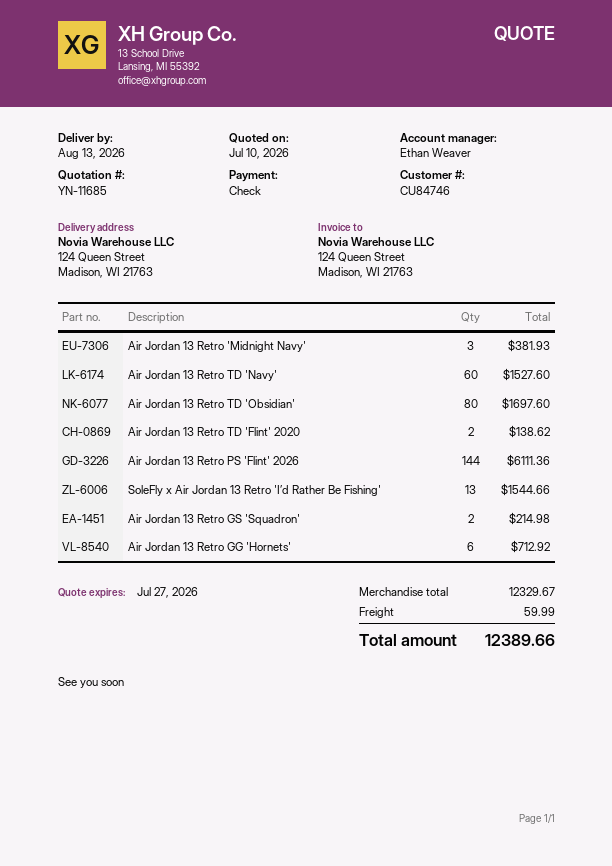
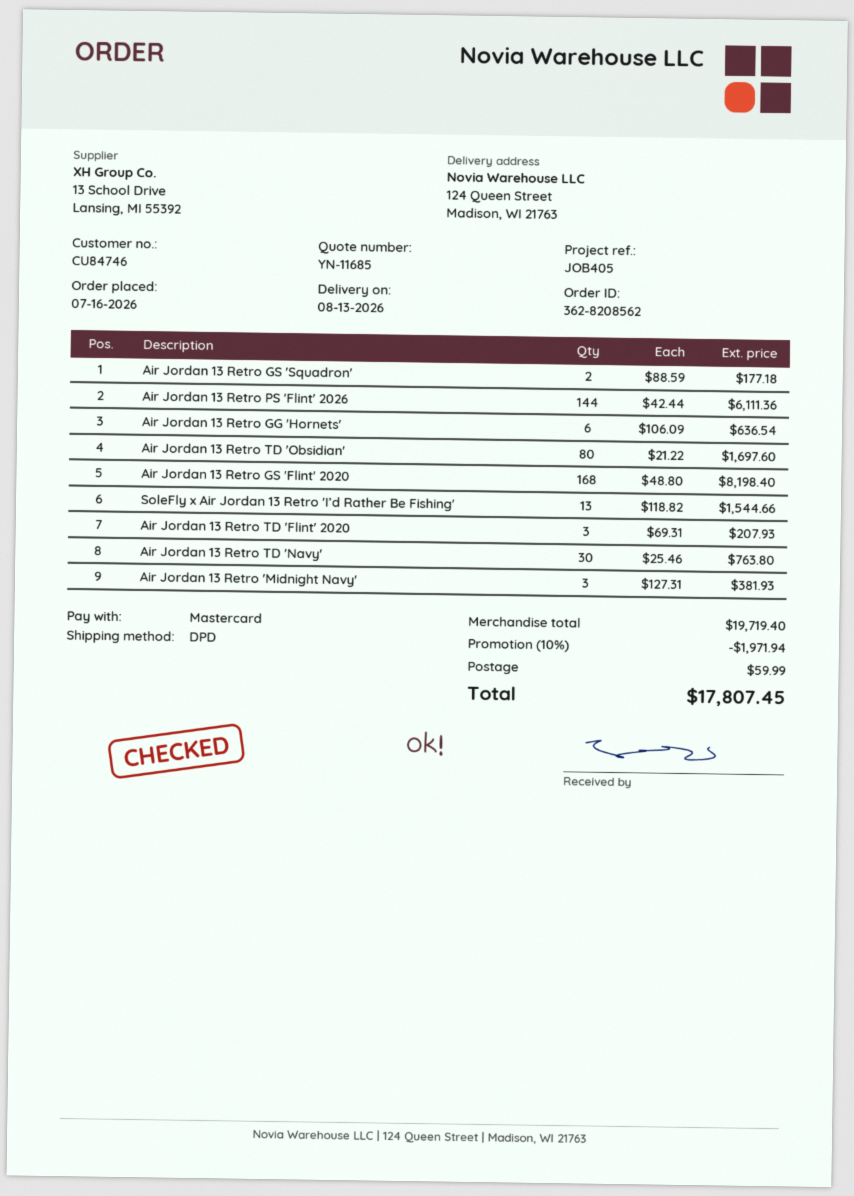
payment method: cheque -> Mastercard
Air Jordan 13 Retro TD 'Navy': 60 for 1527.60 -> 30 for 763.80
Air Jordan 13 Retro TD 'Flint' 2020: 2 for 138.62 -> 3 for 207.93
Air Jordan 13 Retro GS 'Squadron': 2 for 214.98 -> 2 for 177.18
Air Jordan 13 Retro GG 'Hornets': 6 for 712.92 -> 6 for 636.54
Air Jordan 13 Retro GS 'Flint' 2020: none -> 168 for 8198.40
subtotal: 12329.67 -> 19719.40
discount: none -> 10% = 1971.94
total: 12389.66 -> 17807.45

